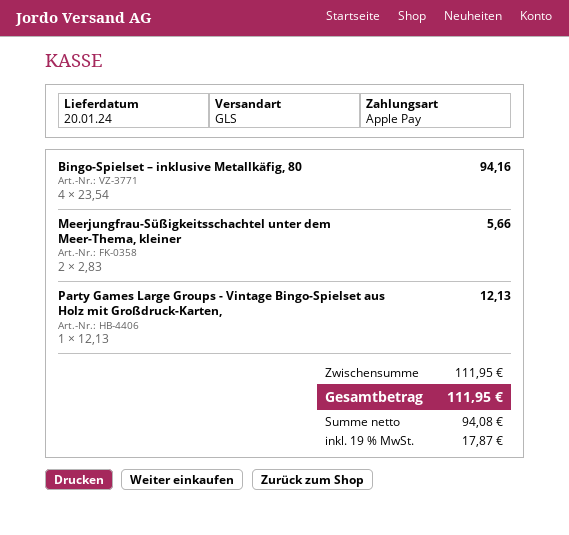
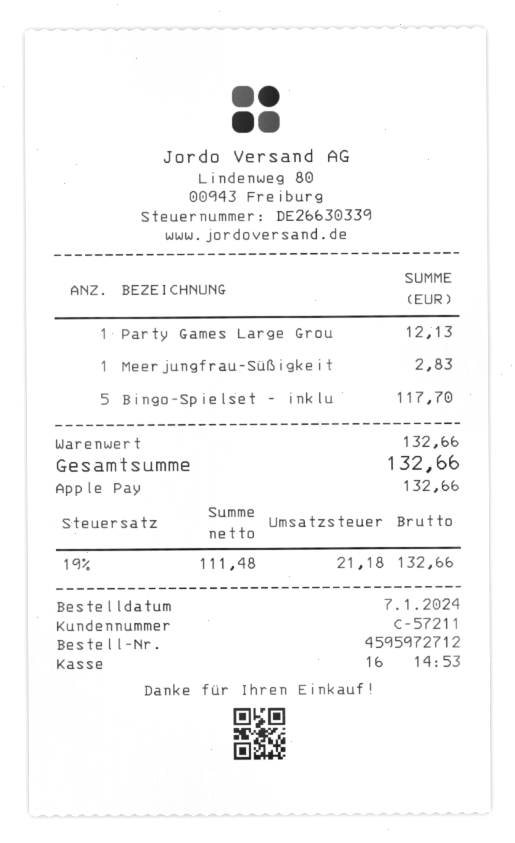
Bingo-Spielset – inklusive Metallkäfig, 80: 4 for 94.16 -> 5 for 117.70
Meerjungfrau-Süßigkeitsschachtel unter dem Meer-Thema, kleiner: 2 for 5.66 -> 1 for 2.83
subtotal: 111.95 -> 132.66
net: 94.08 -> 111.48
tax: 19% = 17.87 -> 19% = 21.18
total: 111.95 -> 132.66

